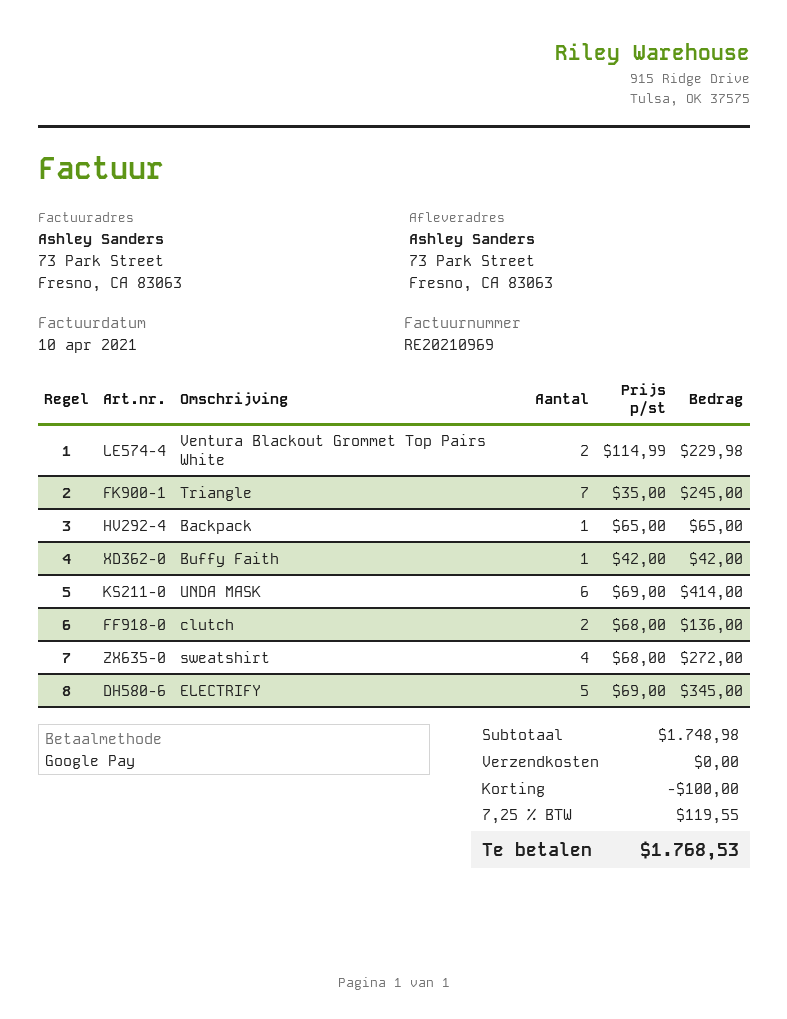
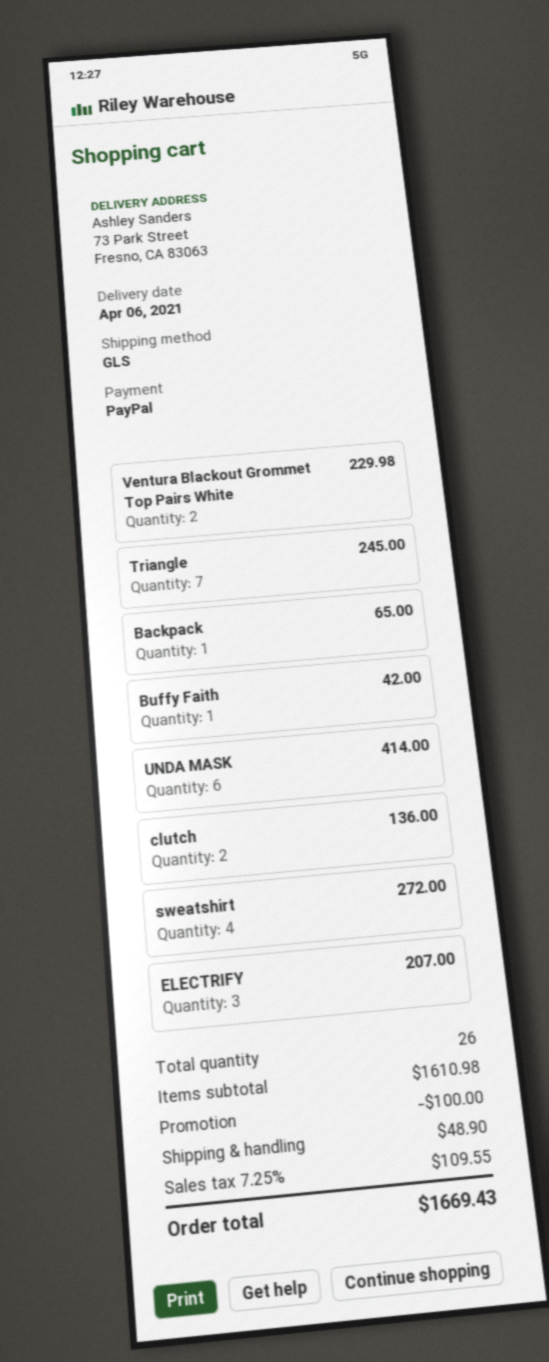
payment method: Google Pay -> PayPal
ELECTRIFY: 5 for 345.00 -> 3 for 207.00
subtotal: 1748.98 -> 1610.98
shipping: 0.00 -> 48.90
tax: 7.25% = 119.55 -> 7.25% = 109.55
total: 1768.53 -> 1669.43

